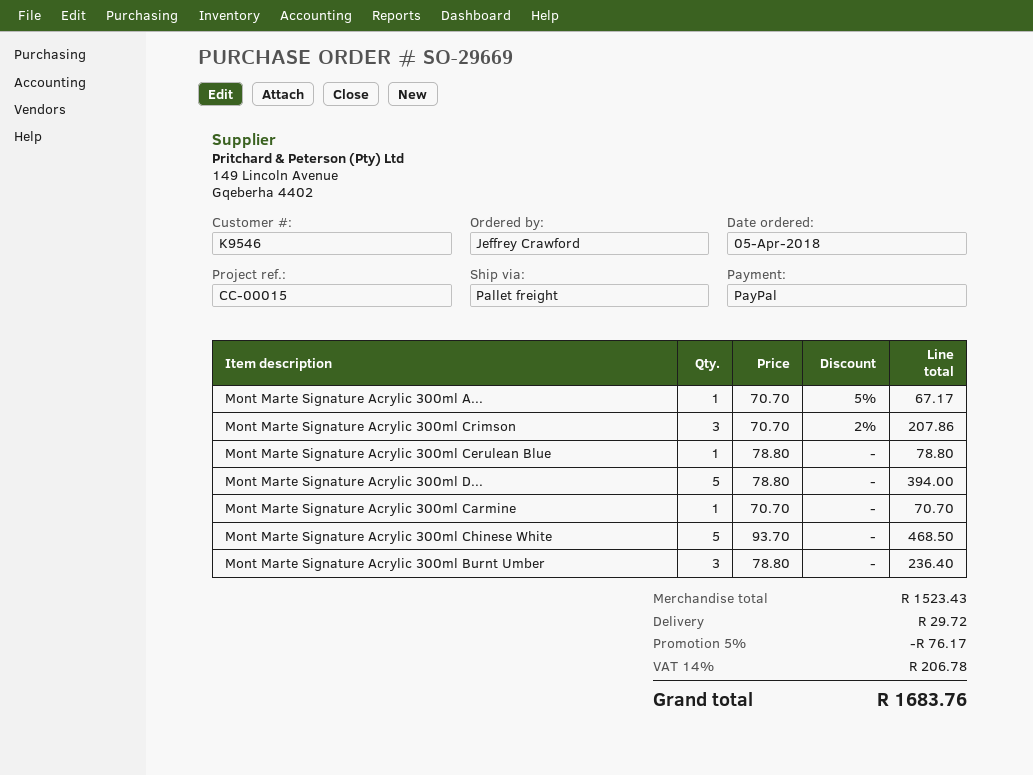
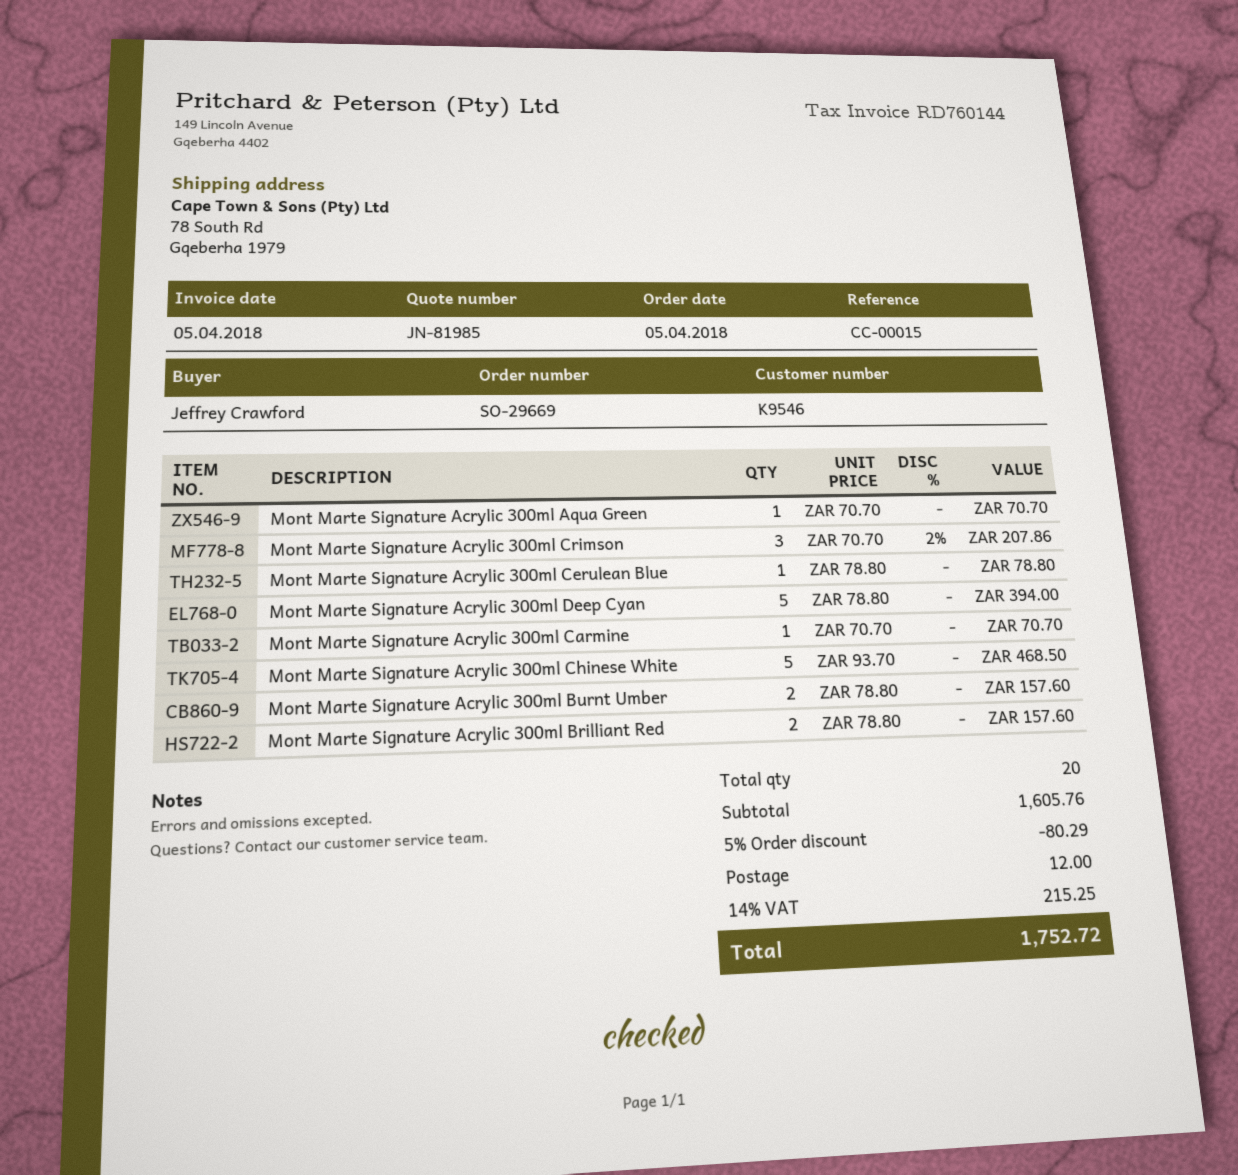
Mont Marte Signature Acrylic 300ml A...: 1 x 70.70 - 5% = 67.17 -> 1 x 70.70 = 70.70
Mont Marte Signature Acrylic 300ml Burnt Umber: 3 x 78.80 = 236.40 -> 2 x 78.80 = 157.60
Mont Marte Signature Acrylic 300ml Brilliant Red: none -> 2 x 78.80 = 157.60
subtotal: 1523.43 -> 1605.76
discount: 5% = 76.17 -> 5% = 80.29
shipping: 29.72 -> 12.00
tax: 14% = 206.78 -> 14% = 215.25
total: 1683.76 -> 1752.72

